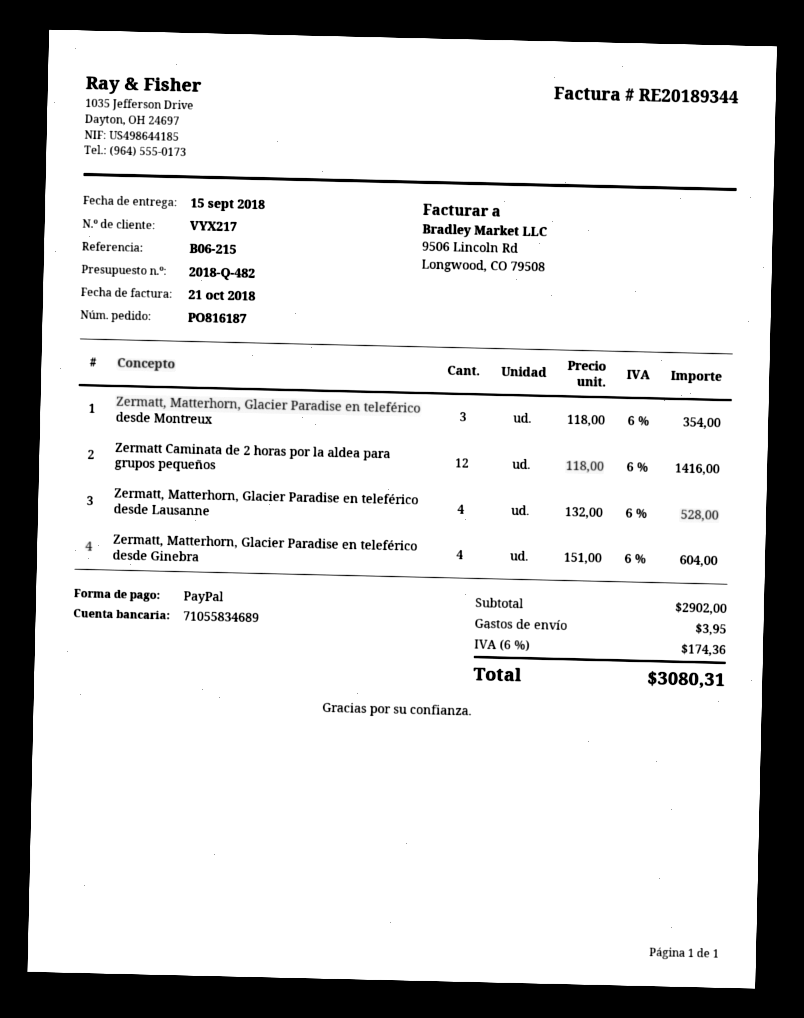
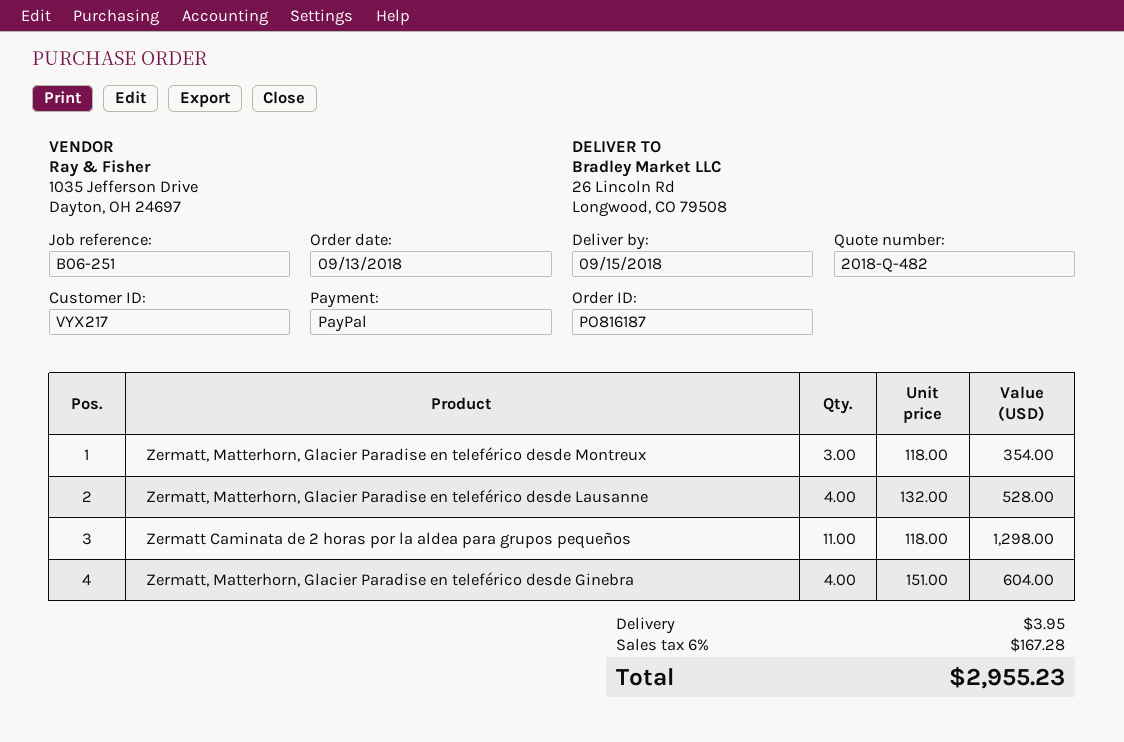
reference: B06-215 -> B06-251
Zermatt Caminata de 2 horas por la aldea para grupos pequeños: 12 x 118.00 = 1416.00 -> 11 x 118.00 = 1298.00
tax: 6% = 174.36 -> 6% = 167.28
total: 3080.31 -> 2955.23

